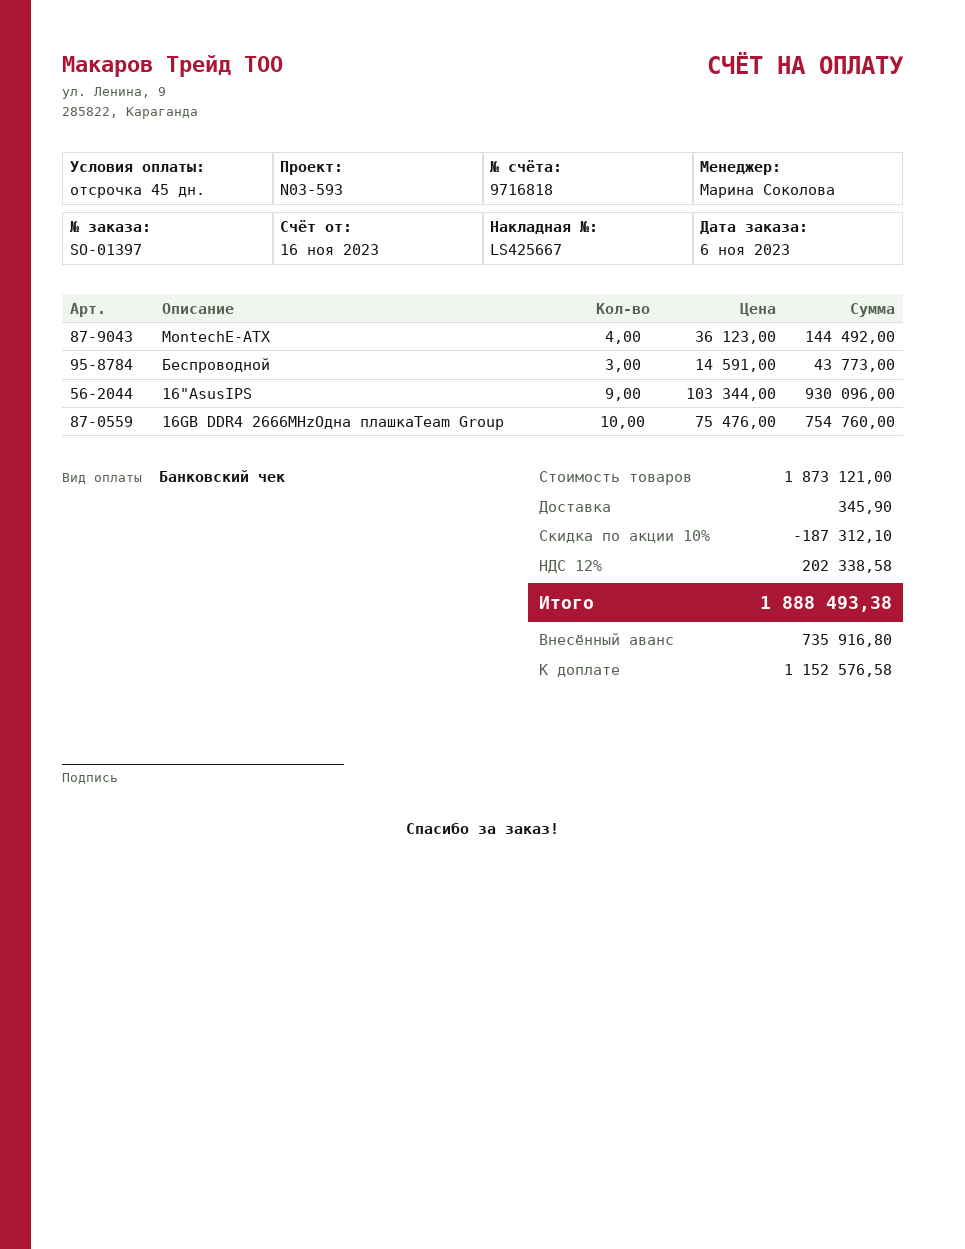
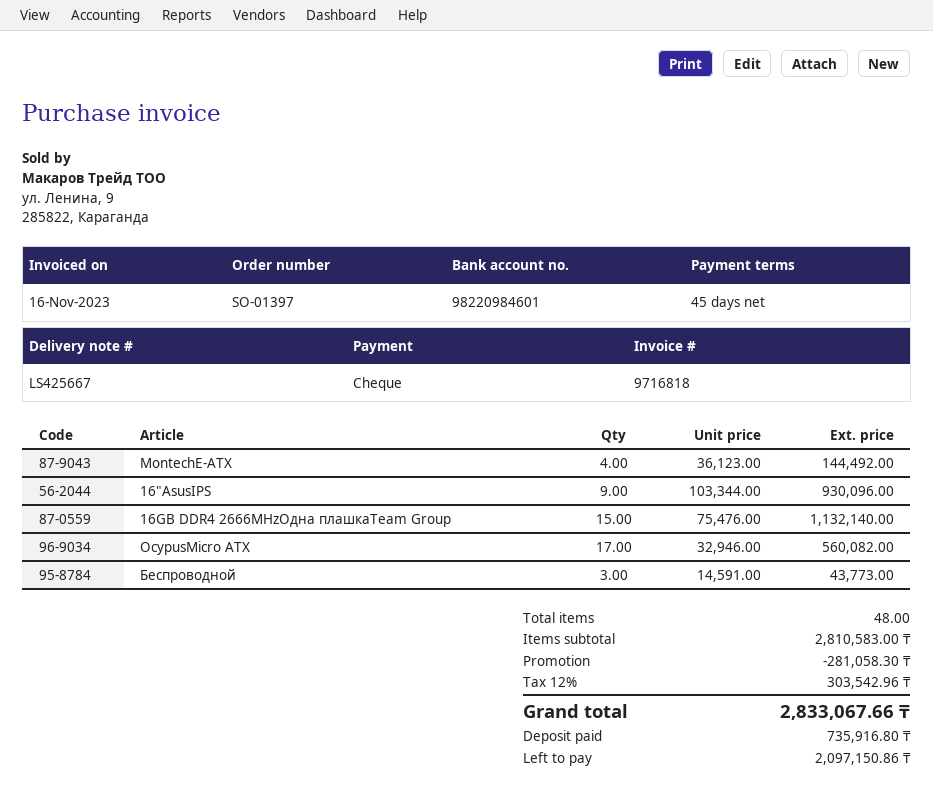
16GB DDR4 2666MHzОдна плашкаTeam Group: 10 x 75476.00 = 754760.00 -> 15 x 75476.00 = 1132140.00
OcypusMicro ATX: none -> 17 x 32946.00 = 560082.00
subtotal: 1873121.00 -> 2810583.00
discount: 187312.10 -> 281058.30
shipping: 345.90 -> none
tax: 12% = 202338.58 -> 12% = 303542.96
total: 1888493.38 -> 2833067.66
balance: 1152576.58 -> 2097150.86

